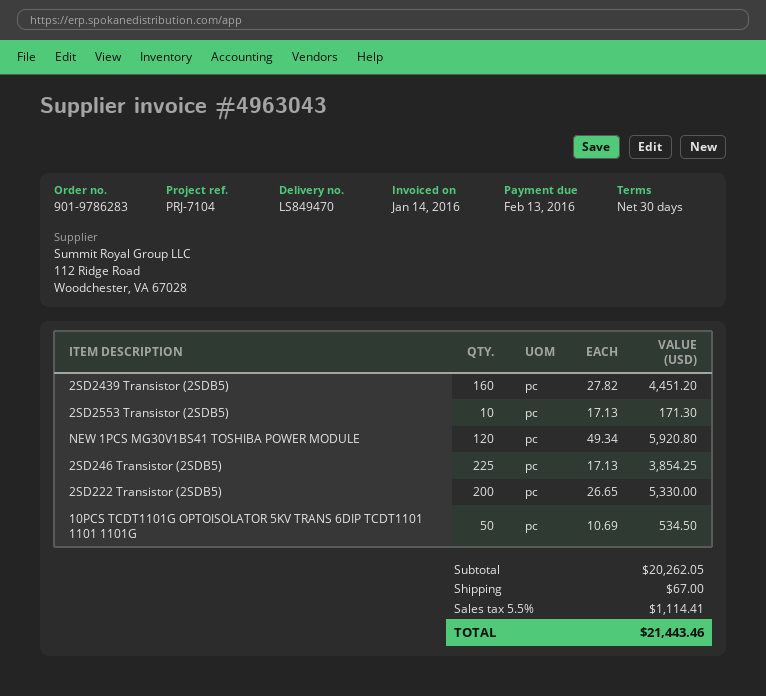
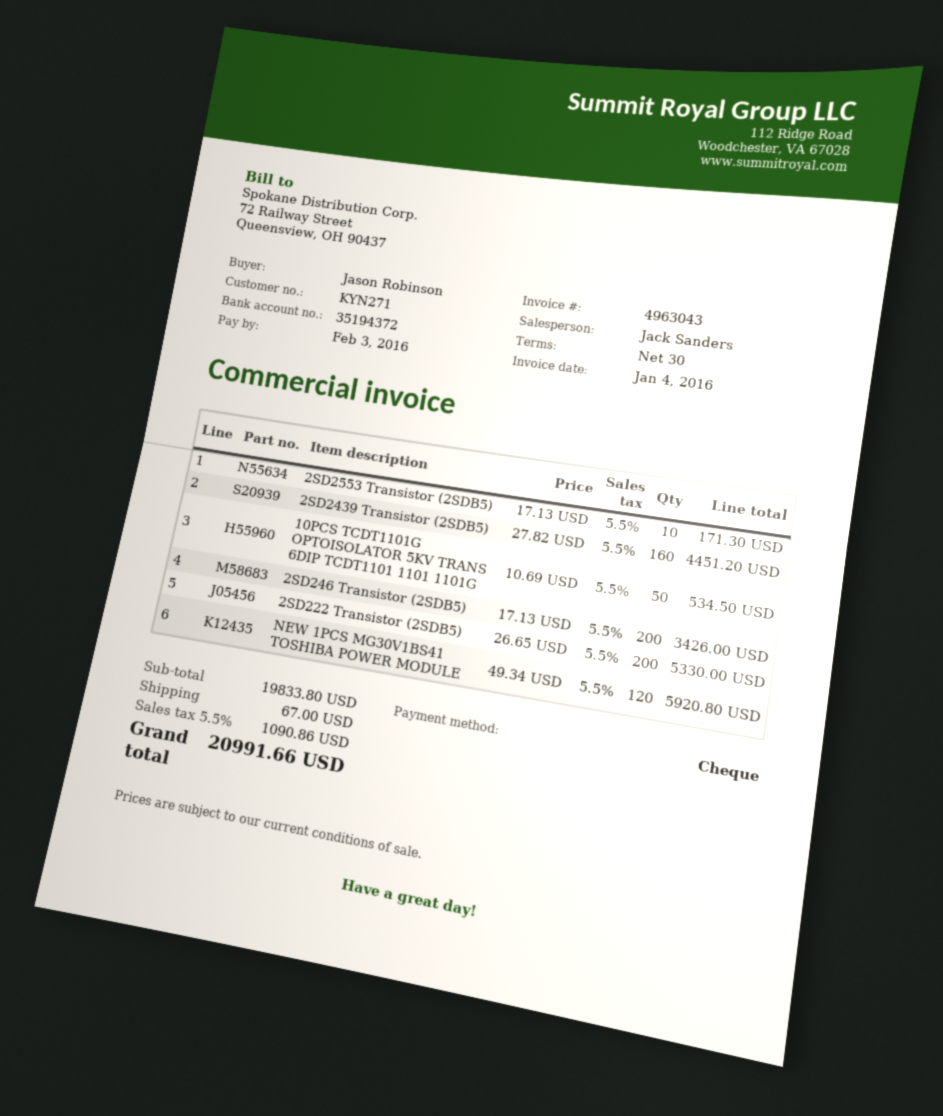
invoice date: 2016-01-14 -> 2016-01-04
due date: 2016-02-13 -> 2016-02-03
2SD246 Transistor (2SDB5): 225 x 17.13 = 3854.25 -> 200 x 17.13 = 3426.00
subtotal: 20262.05 -> 19833.80
tax: 5.5% = 1114.41 -> 5.5% = 1090.86
total: 21443.46 -> 20991.66

